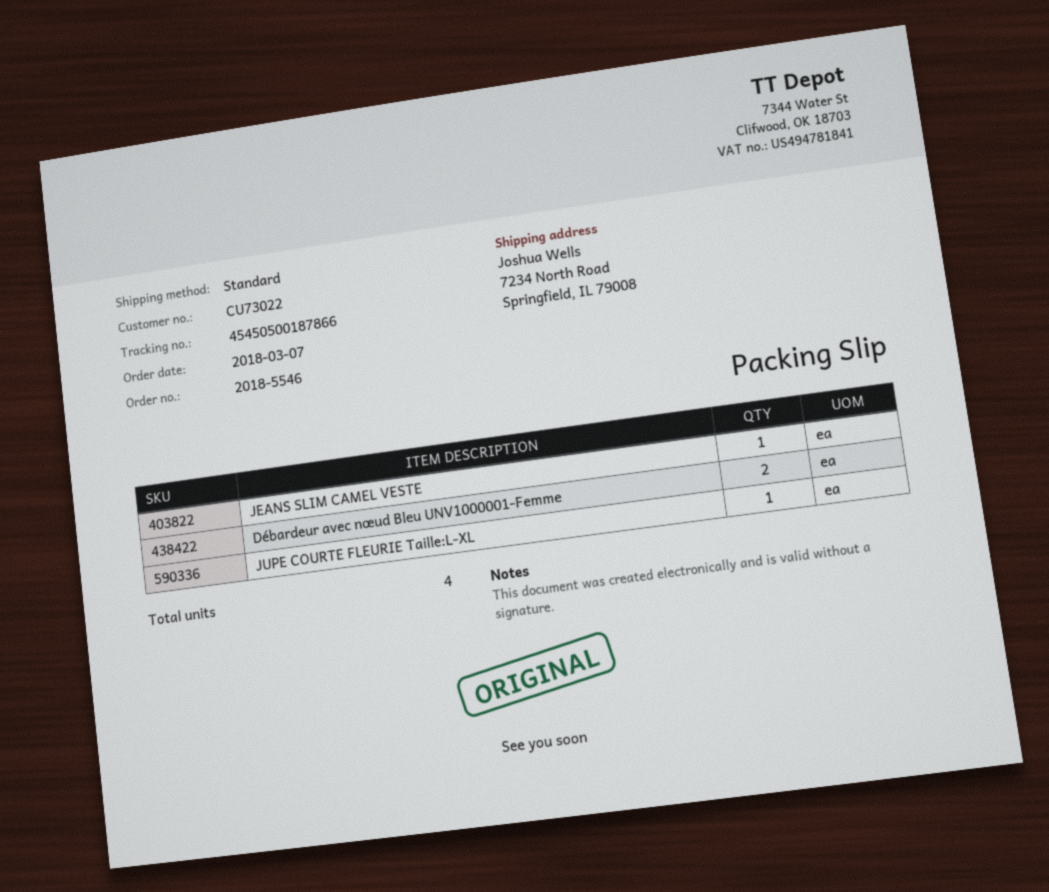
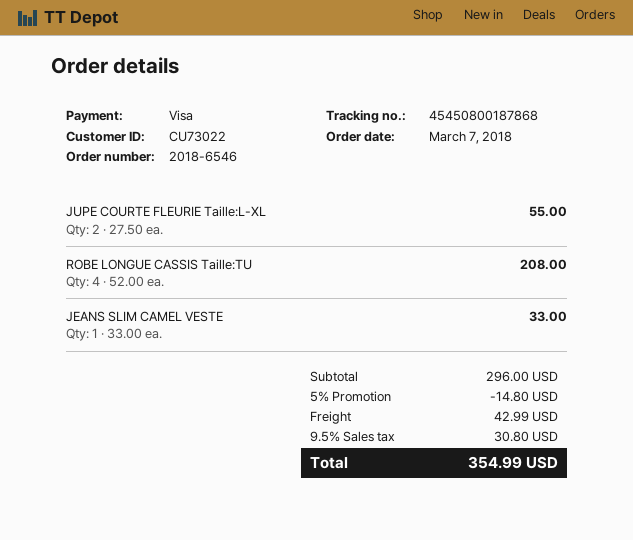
order number: 2018-5546 -> 2018-6546
tracking number: 45450500187866 -> 45450800187868
Débardeur avec nœud Bleu UNV1000001-Femme: 2 -> none
JUPE COURTE FLEURIE Taille:L-XL: 1 -> 2
ROBE LONGUE CASSIS Taille:TU: none -> 4

